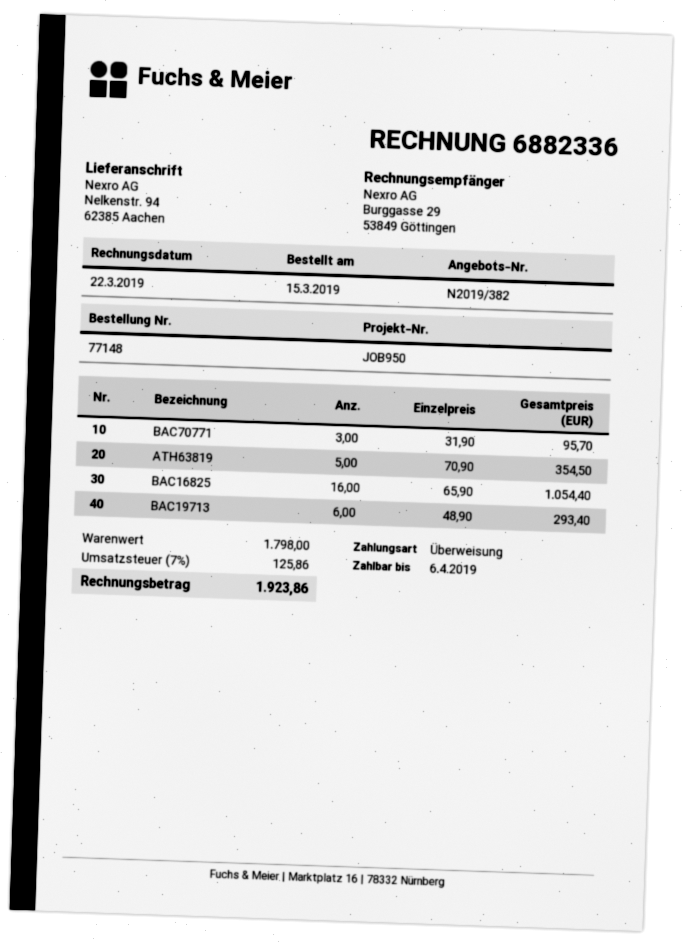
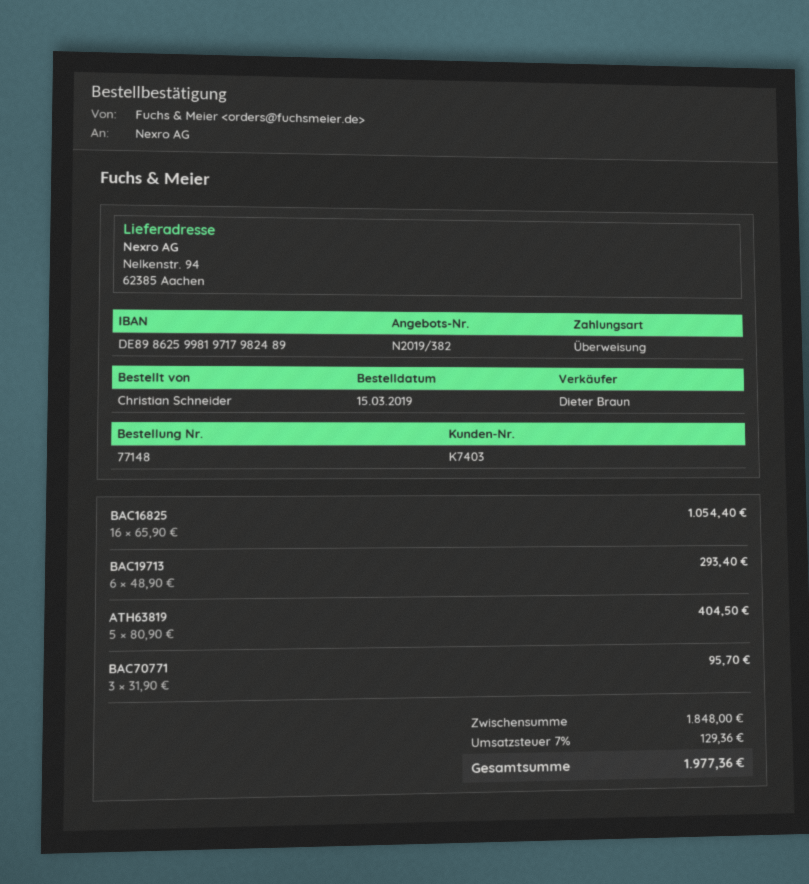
ATH63819: 5 x 70.90 = 354.50 -> 5 x 80.90 = 404.50
subtotal: 1798.00 -> 1848.00
tax: 7% = 125.86 -> 7% = 129.36
total: 1923.86 -> 1977.36

